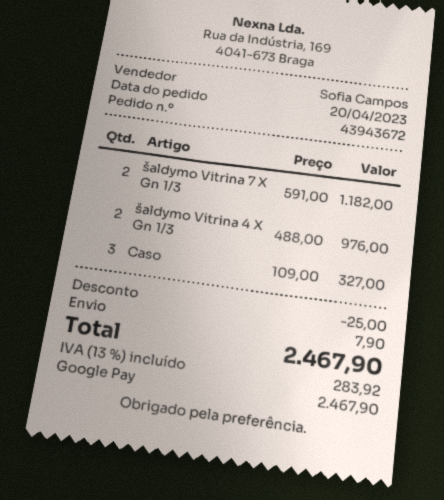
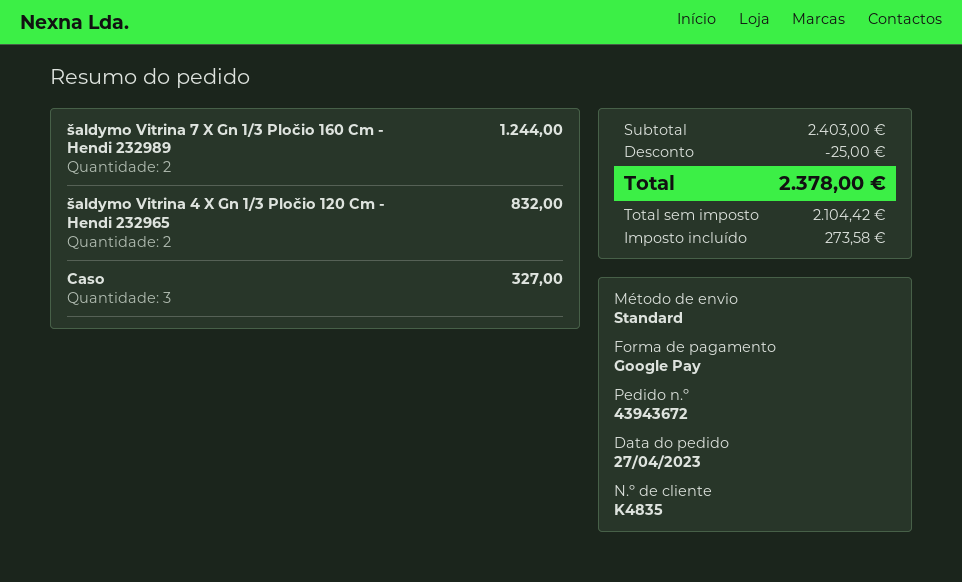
order date: 2023-04-20 -> 2023-04-27
šaldymo Vitrina 7 X Gn 1/3: 2 for 1182.00 -> 2 for 1244.00
šaldymo Vitrina 4 X Gn 1/3: 2 for 976.00 -> 2 for 832.00
shipping: 7.90 -> none
tax: 283.92 -> 273.58
total: 2467.90 -> 2378.00

